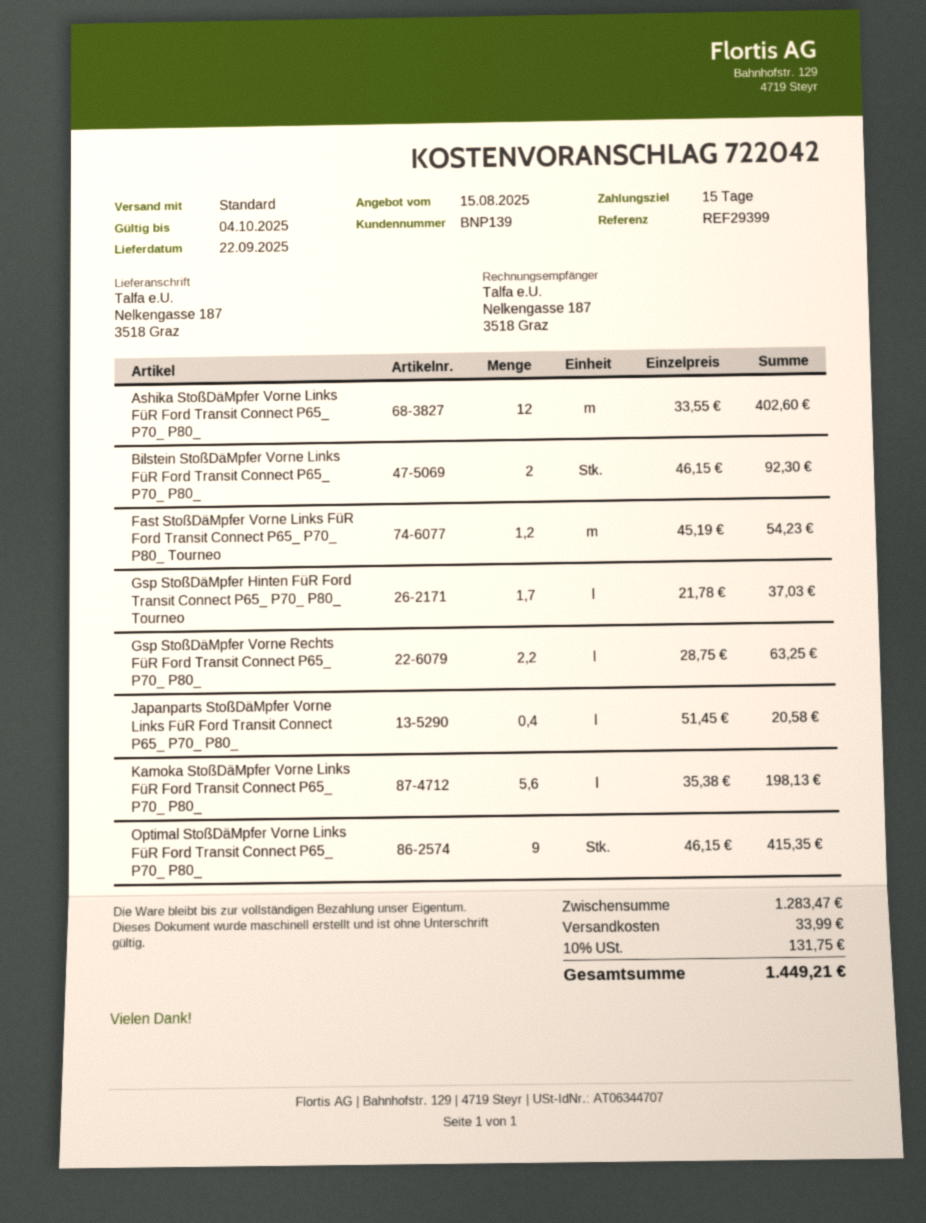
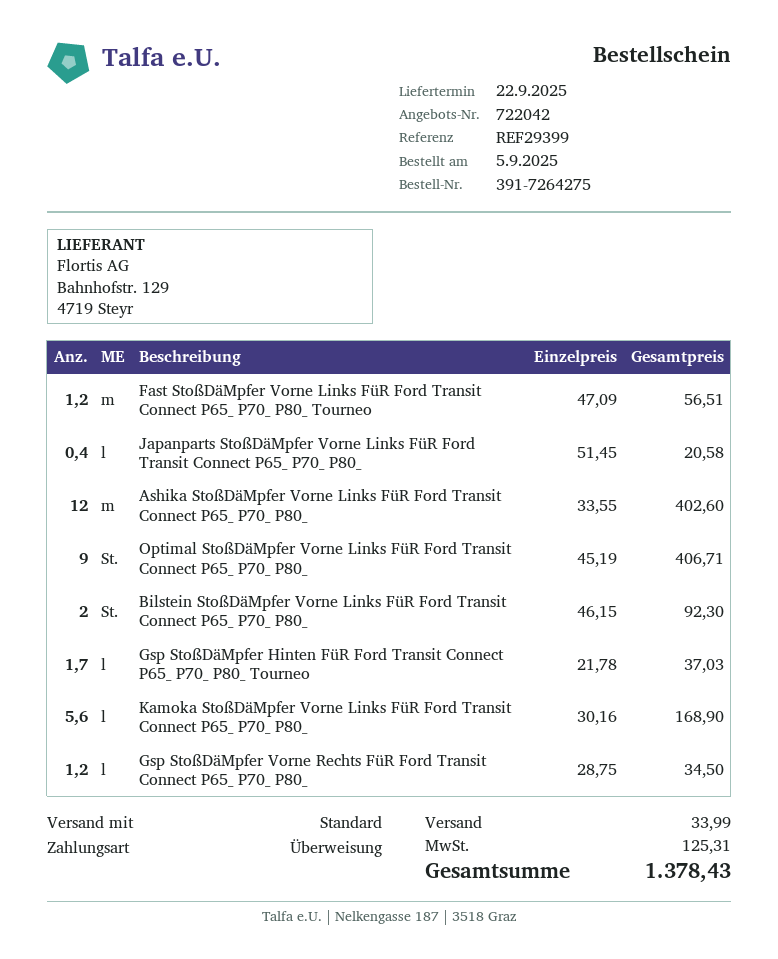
Fast StoßDäMpfer Vorne Links FüR Ford Transit Connect P65_ P70_ P80_ Tourneo: 1.2 x 45.19 = 54.23 -> 1.2 x 47.09 = 56.51
Gsp StoßDäMpfer Vorne Rechts FüR Ford Transit Connect P65_ P70_ P80_: 2.2 x 28.75 = 63.25 -> 1.2 x 28.75 = 34.50
Kamoka StoßDäMpfer Vorne Links FüR Ford Transit Connect P65_ P70_ P80_: 5.6 x 35.38 = 198.13 -> 5.6 x 30.16 = 168.90
Optimal StoßDäMpfer Vorne Links FüR Ford Transit Connect P65_ P70_ P80_: 9 x 46.15 = 415.35 -> 9 x 45.19 = 406.71
tax: 131.75 -> 125.31
total: 1449.21 -> 1378.43

